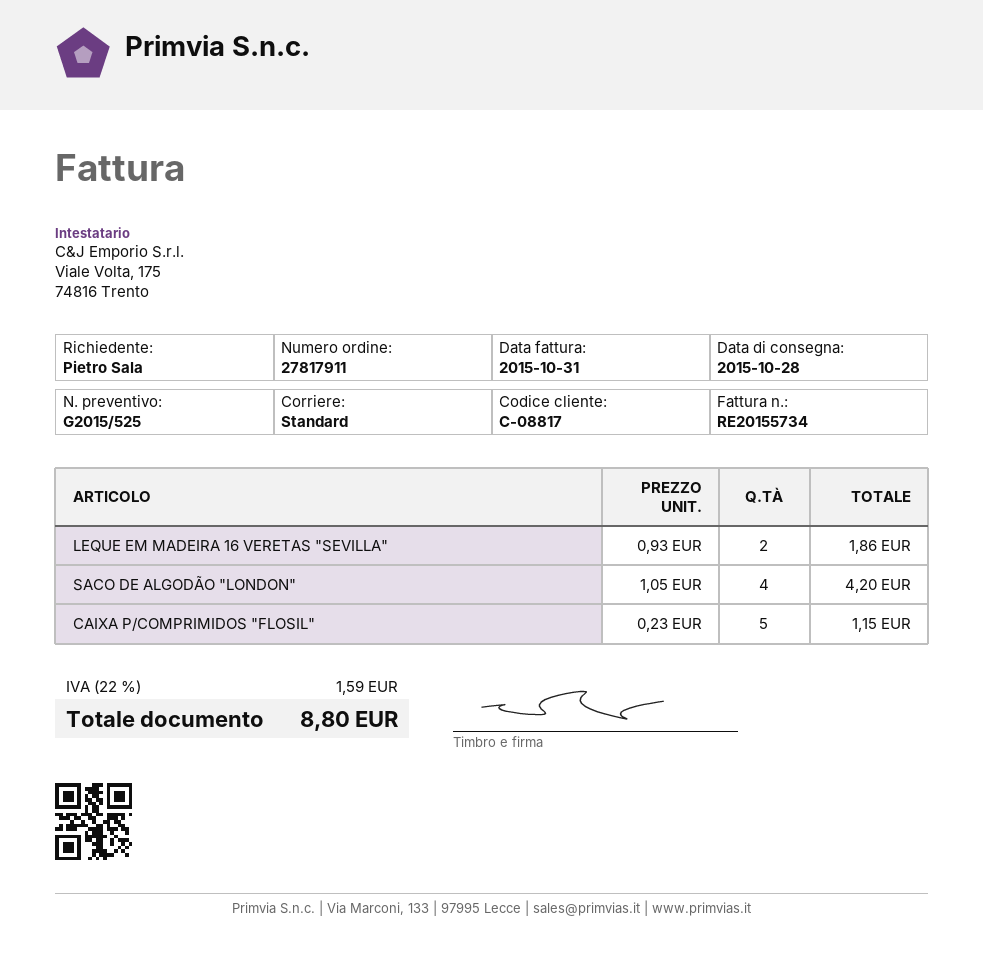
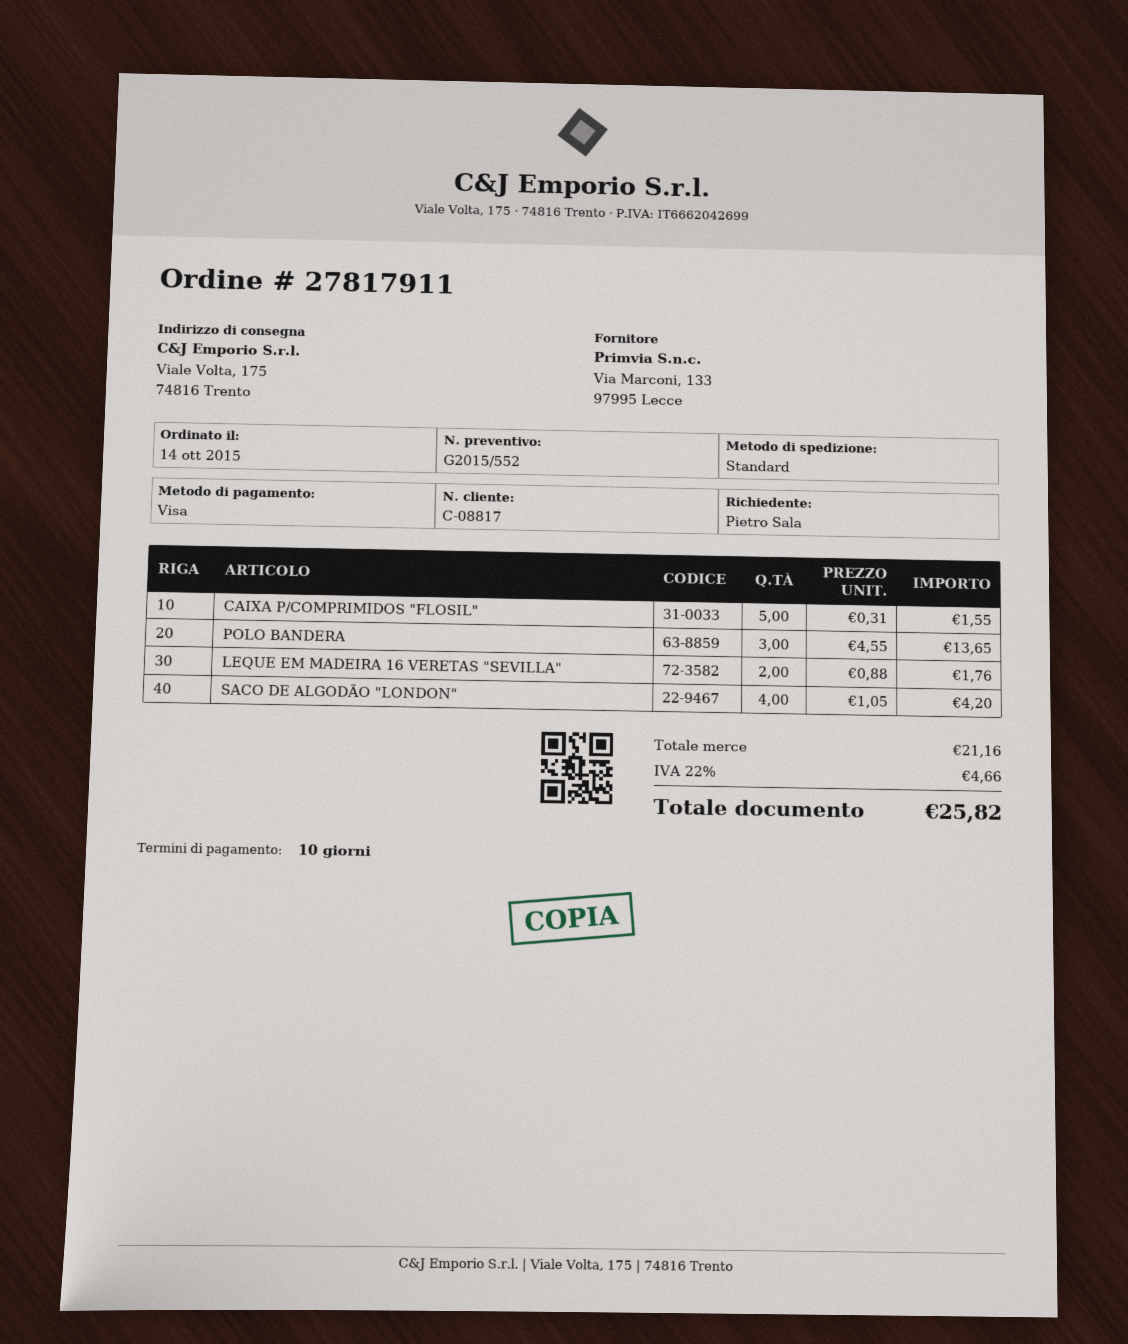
quote number: G2015/525 -> G2015/552
LEQUE EM MADEIRA 16 VERETAS "SEVILLA": 2 x 0.93 = 1.86 -> 2 x 0.88 = 1.76
CAIXA P/COMPRIMIDOS "FLOSIL": 5 x 0.23 = 1.15 -> 5 x 0.31 = 1.55
POLO BANDERA: none -> 3 x 4.55 = 13.65
tax: 22% = 1.59 -> 22% = 4.66
total: 8.80 -> 25.82

